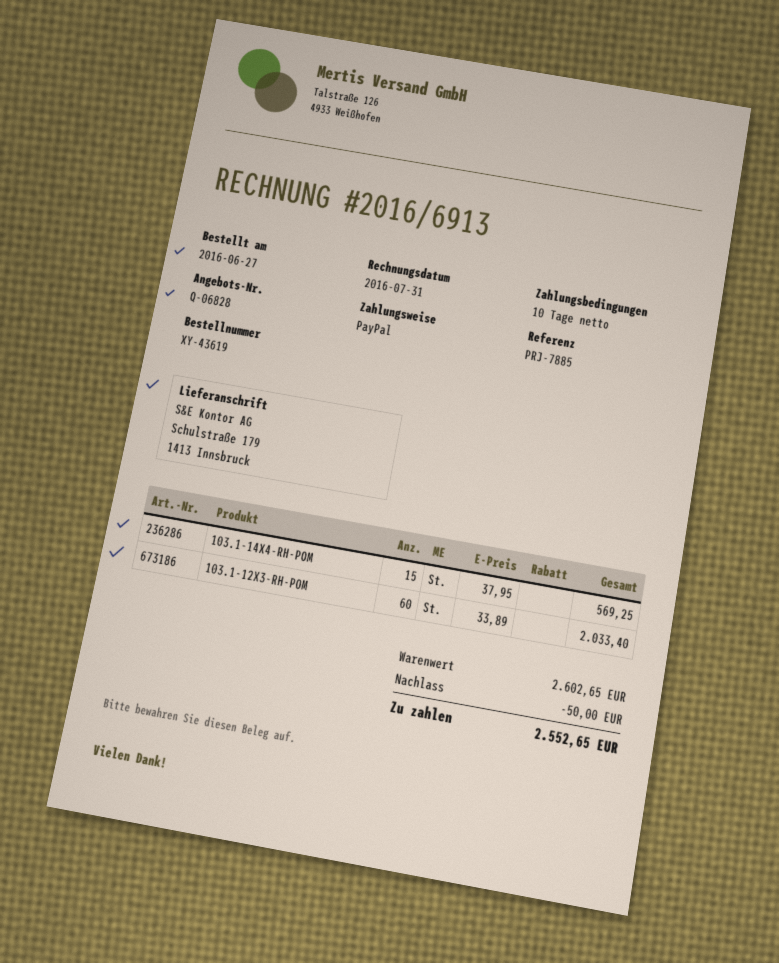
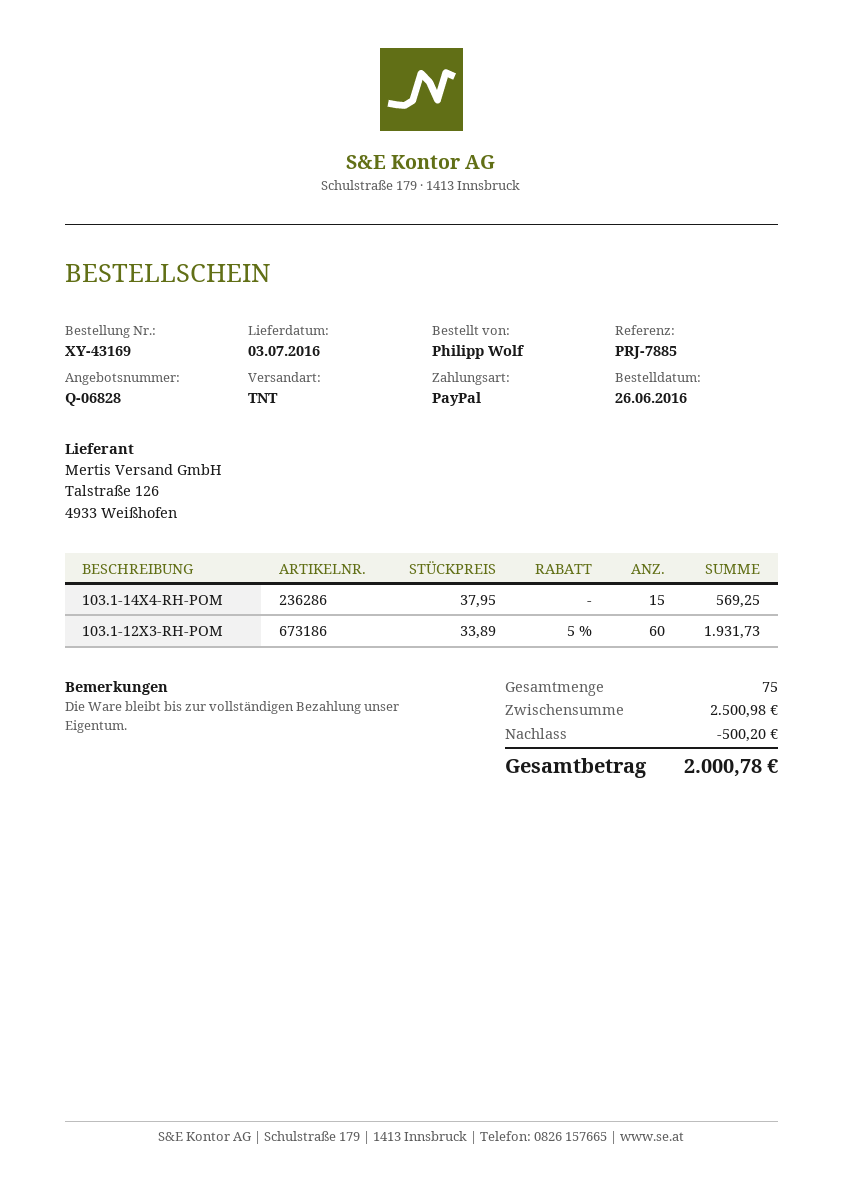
order number: XY-43619 -> XY-43169
order date: 2016-06-27 -> 2016-06-26
103.1-12X3-RH-POM: 60 x 33.89 = 2033.40 -> 60 x 33.89 - 5% = 1931.73
subtotal: 2602.65 -> 2500.98
discount: 50.00 -> 500.20
total: 2552.65 -> 2000.78

